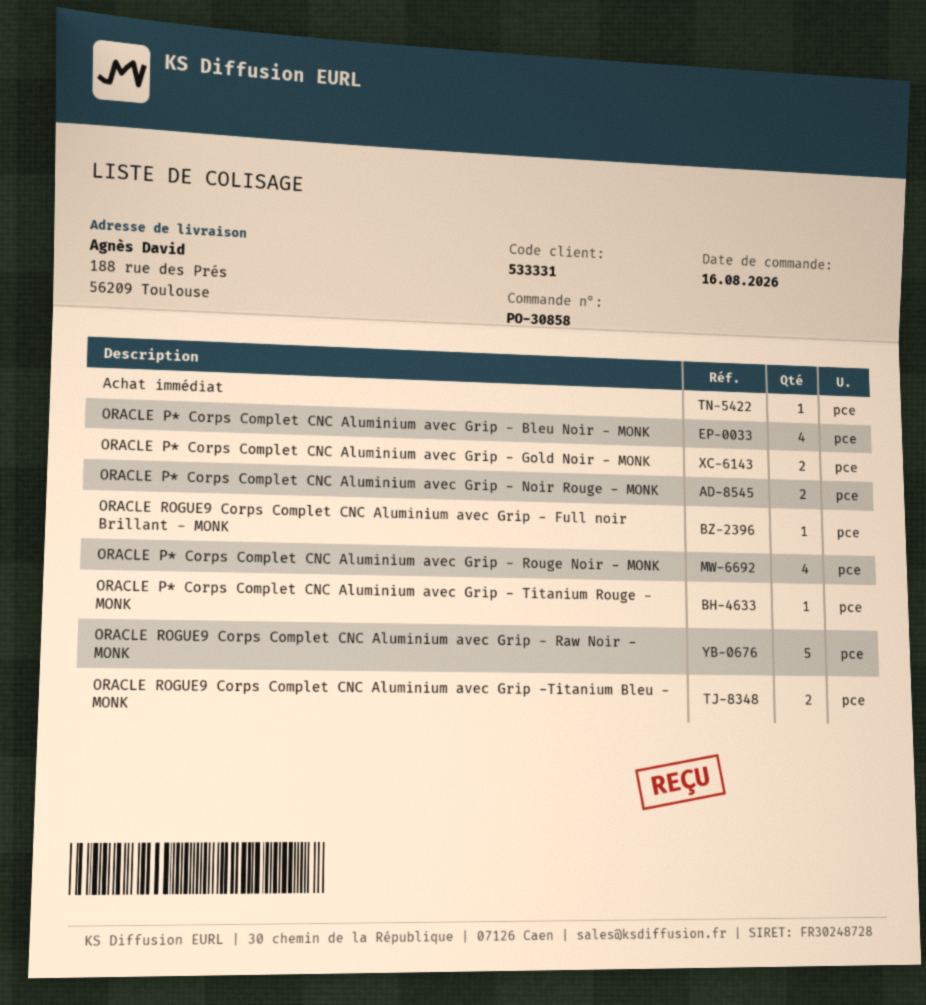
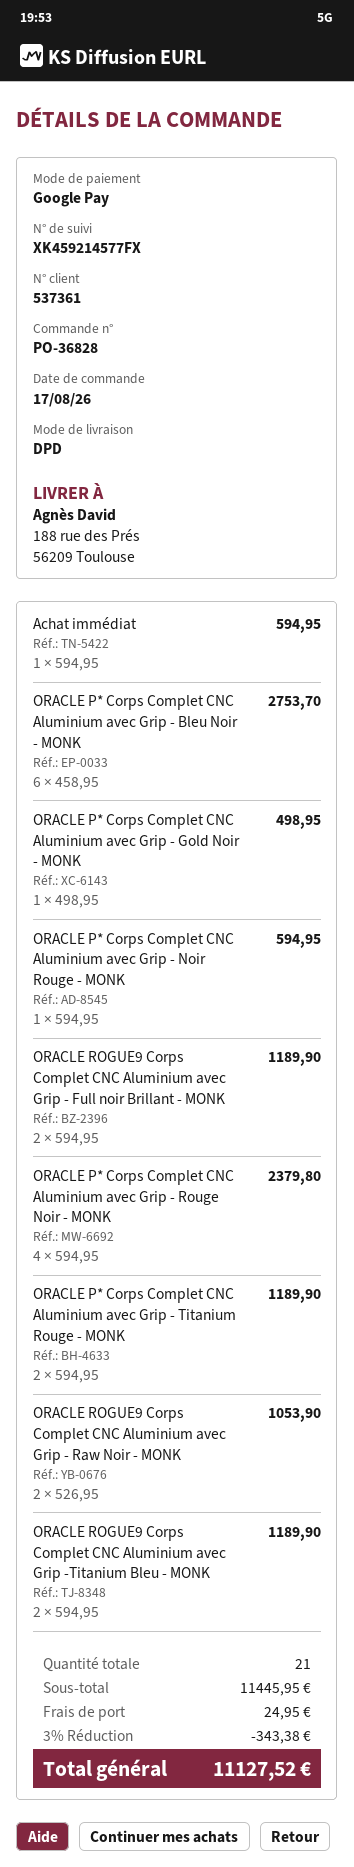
order number: PO-30858 -> PO-36828
order date: 2026-08-16 -> 2026-08-17
customer number: 533331 -> 537361
ORACLE P* Corps Complet CNC Aluminium avec Grip - Bleu Noir - MONK: 4 -> 6
ORACLE P* Corps Complet CNC Aluminium avec Grip - Gold Noir - MONK: 2 -> 1
ORACLE P* Corps Complet CNC Aluminium avec Grip - Noir Rouge - MONK: 2 -> 1
ORACLE ROGUE9 Corps Complet CNC Aluminium avec Grip - Full noir Brillant - MONK: 1 -> 2
ORACLE P* Corps Complet CNC Aluminium avec Grip - Titanium Rouge - MONK: 1 -> 2
ORACLE ROGUE9 Corps Complet CNC Aluminium avec Grip - Raw Noir - MONK: 5 -> 2

